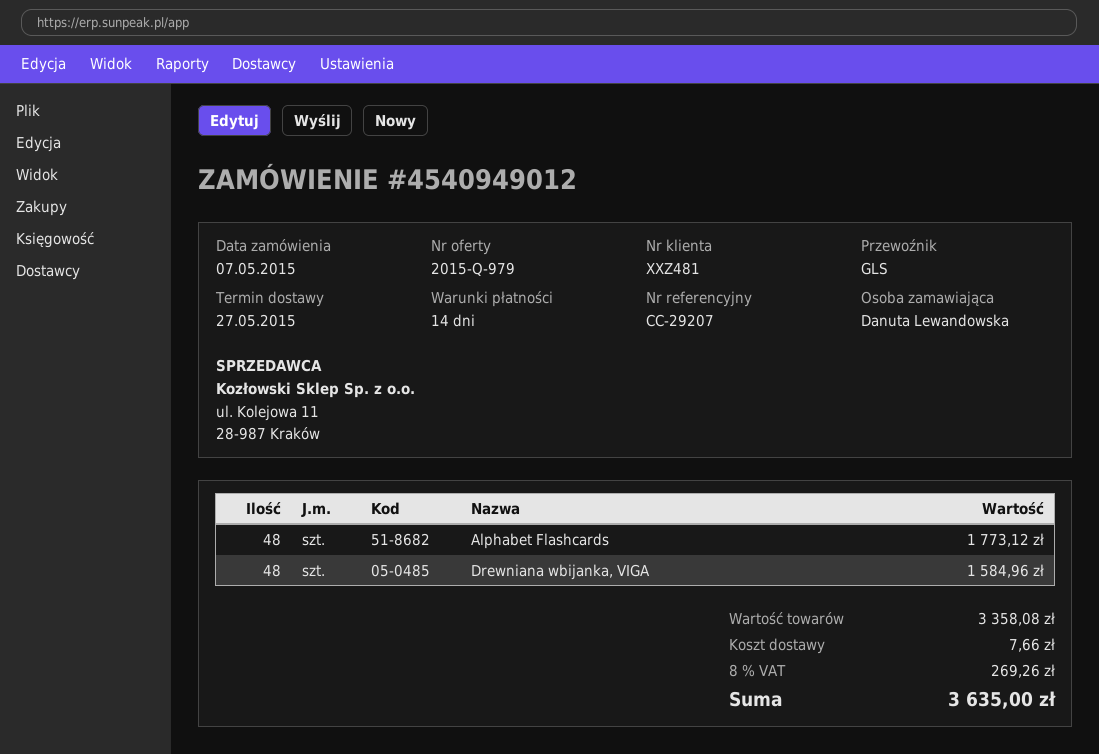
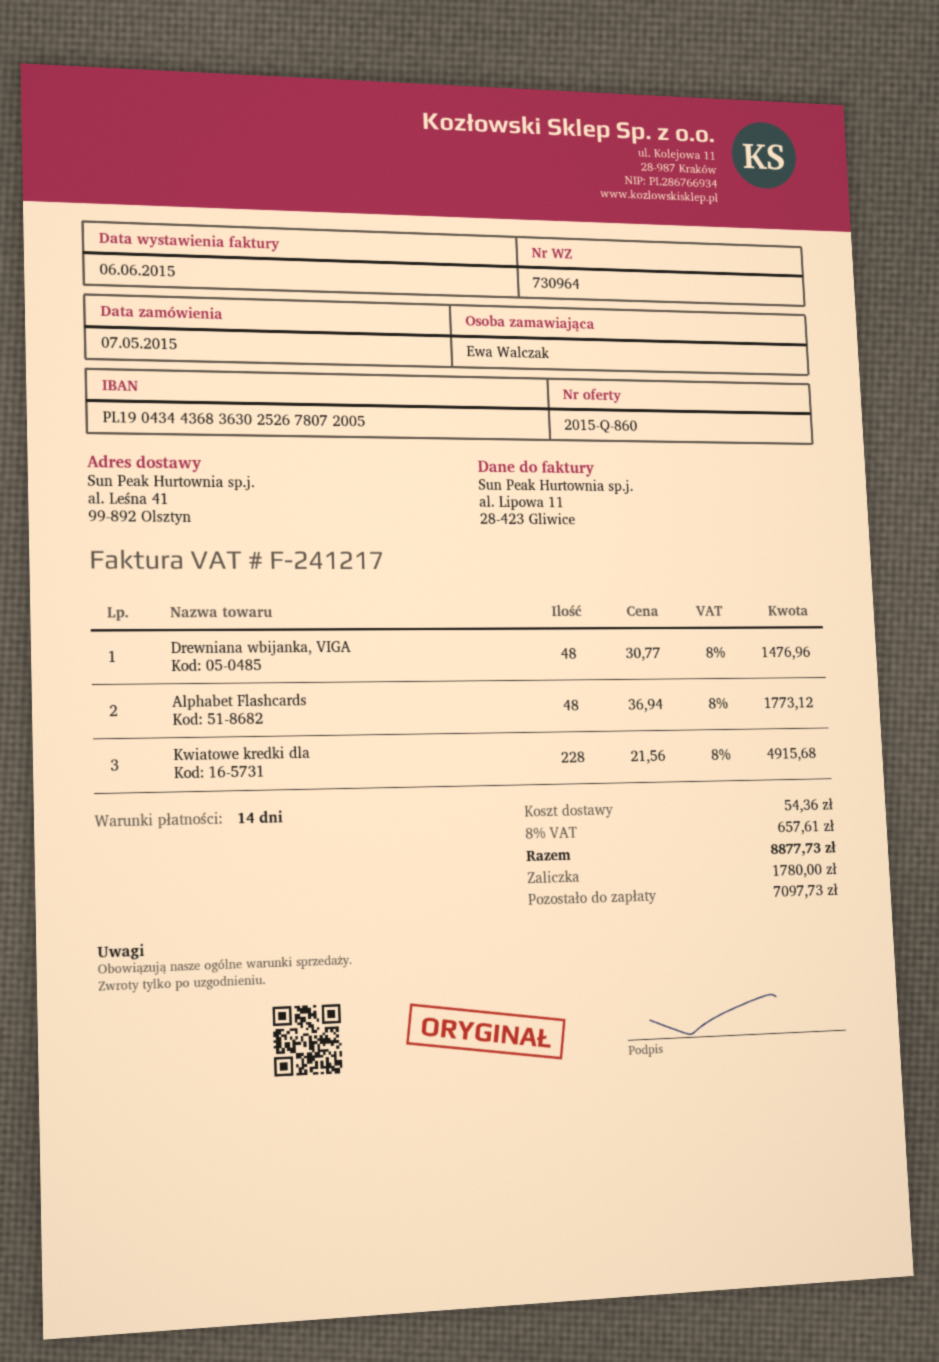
quote number: 2015-Q-979 -> 2015-Q-860
ordered by: Danuta Lewandowska -> Ewa Walczak
Drewniana wbijanka, VIGA: 48 for 1584.96 -> 48 for 1476.96
Kwiatowe kredki dla: none -> 228 for 4915.68
shipping: 7.66 -> 54.36
tax: 8% = 269.26 -> 8% = 657.61
total: 3635.00 -> 8877.73

